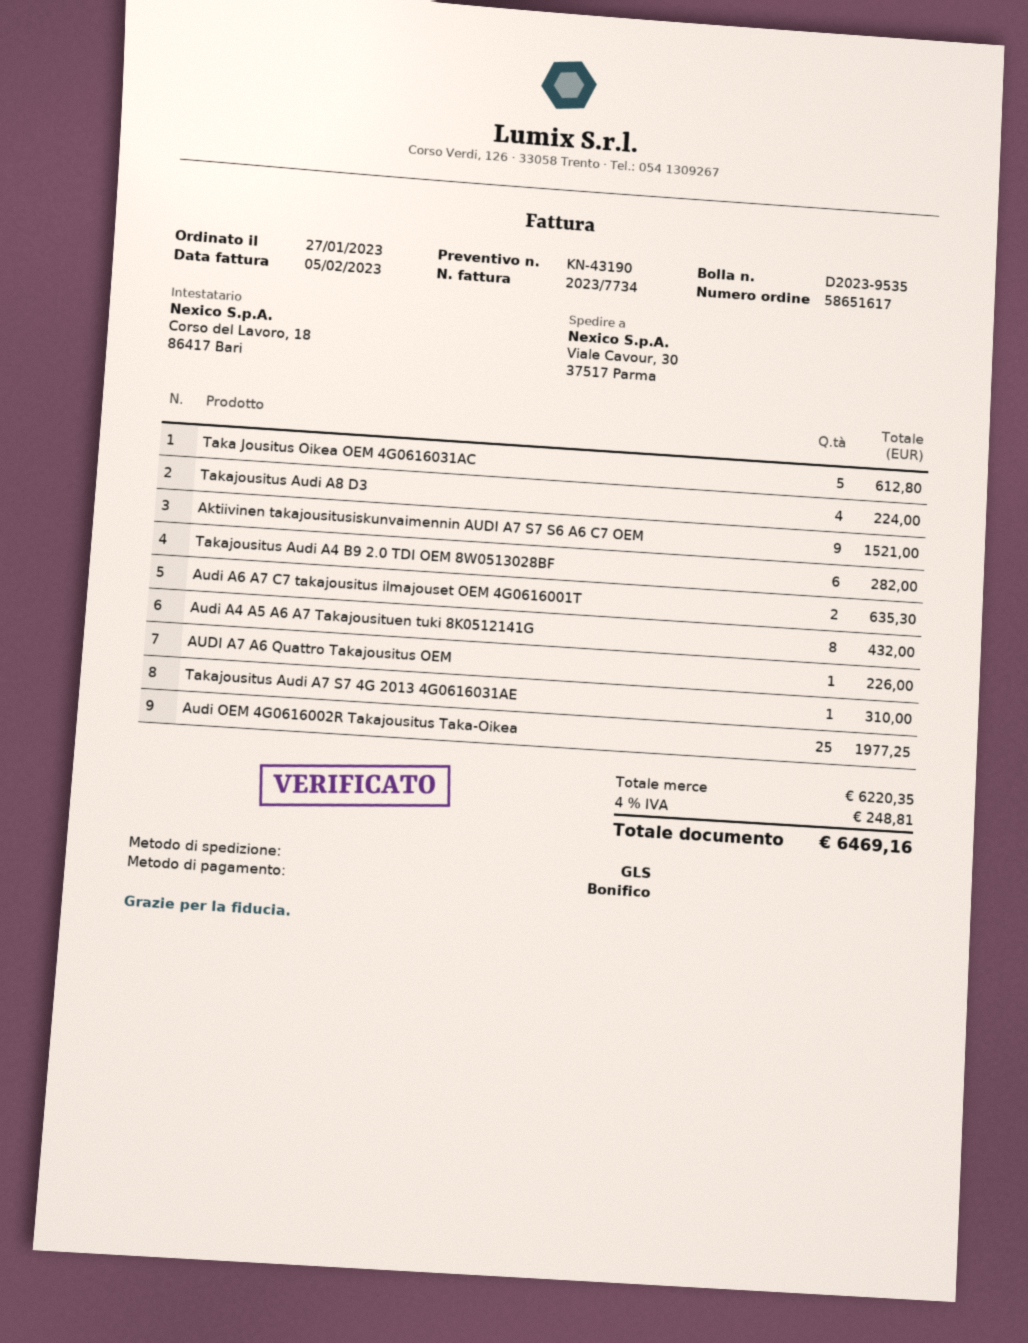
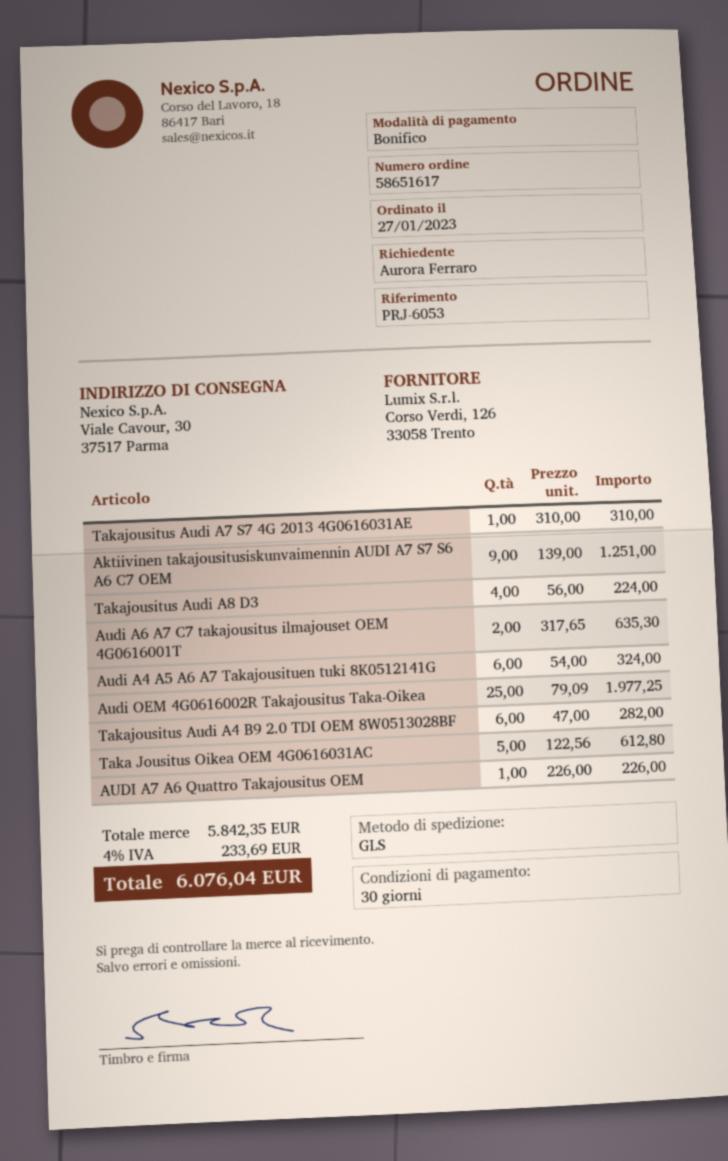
Aktiivinen takajousitusiskunvaimennin AUDI A7 S7 S6 A6 C7 OEM: 9 for 1521.00 -> 9 for 1251.00
Audi A4 A5 A6 A7 Takajousituen tuki 8K0512141G: 8 for 432.00 -> 6 for 324.00
subtotal: 6220.35 -> 5842.35
tax: 4% = 248.81 -> 4% = 233.69
total: 6469.16 -> 6076.04

